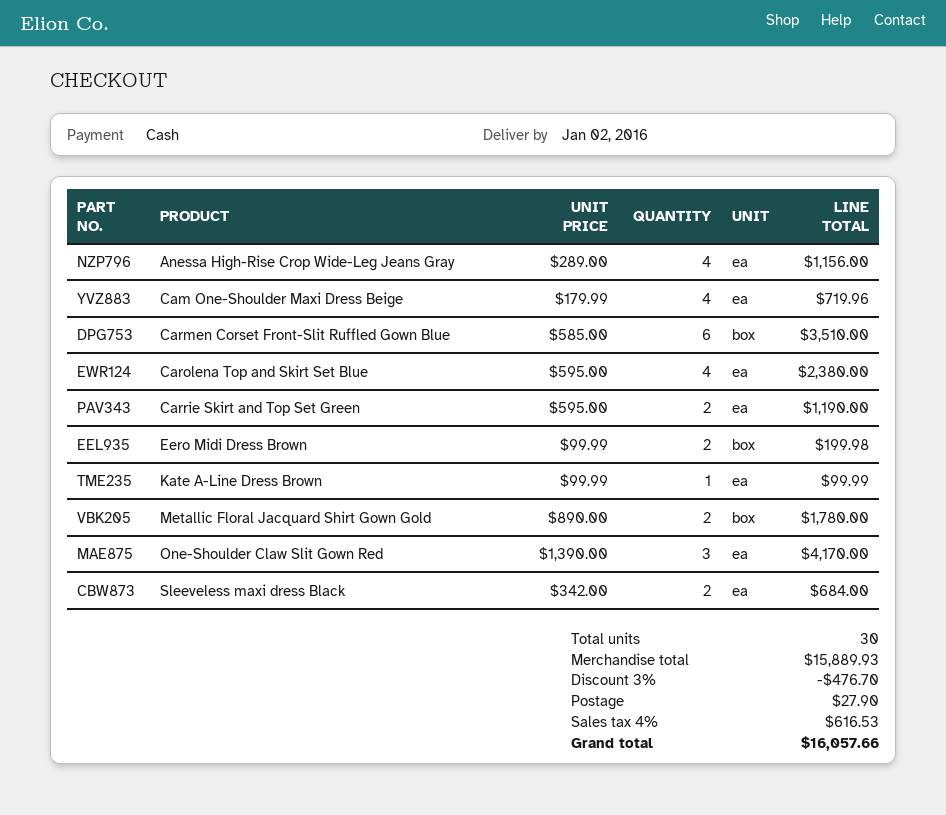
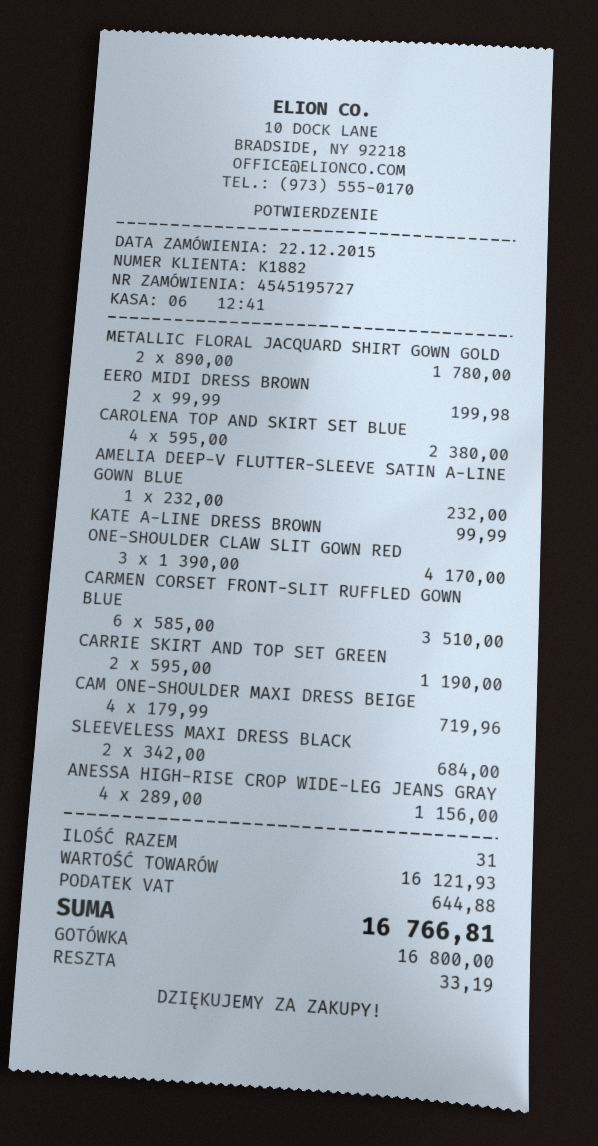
AMELIA DEEP-V FLUTTER-SLEEVE SATIN A-LINE GOWN BLUE: none -> 1 x 232.00 = 232.00
total quantity: 30 -> 31
subtotal: 15889.93 -> 16121.93
discount: 3% = 476.70 -> none
shipping: 27.90 -> none
tax: 616.53 -> 644.88
total: 16057.66 -> 16766.81

